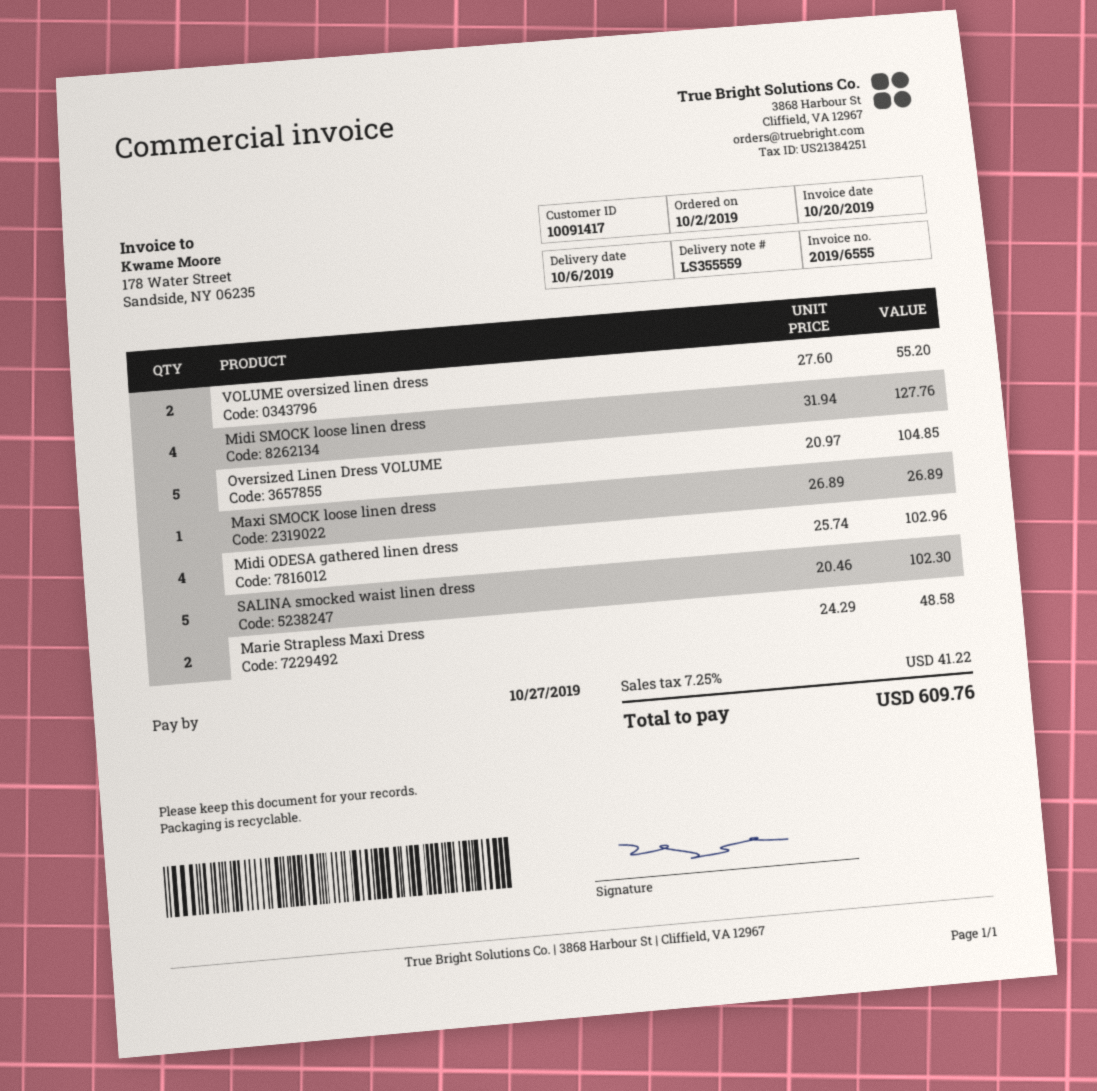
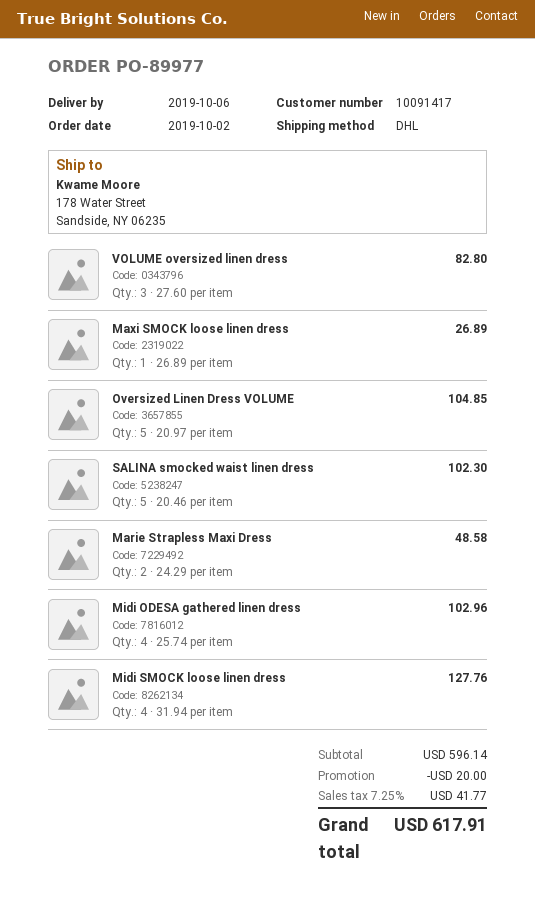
VOLUME oversized linen dress: 2 x 27.60 = 55.20 -> 3 x 27.60 = 82.80
discount: none -> 20.00
tax: 7.25% = 41.22 -> 7.25% = 41.77
total: 609.76 -> 617.91

